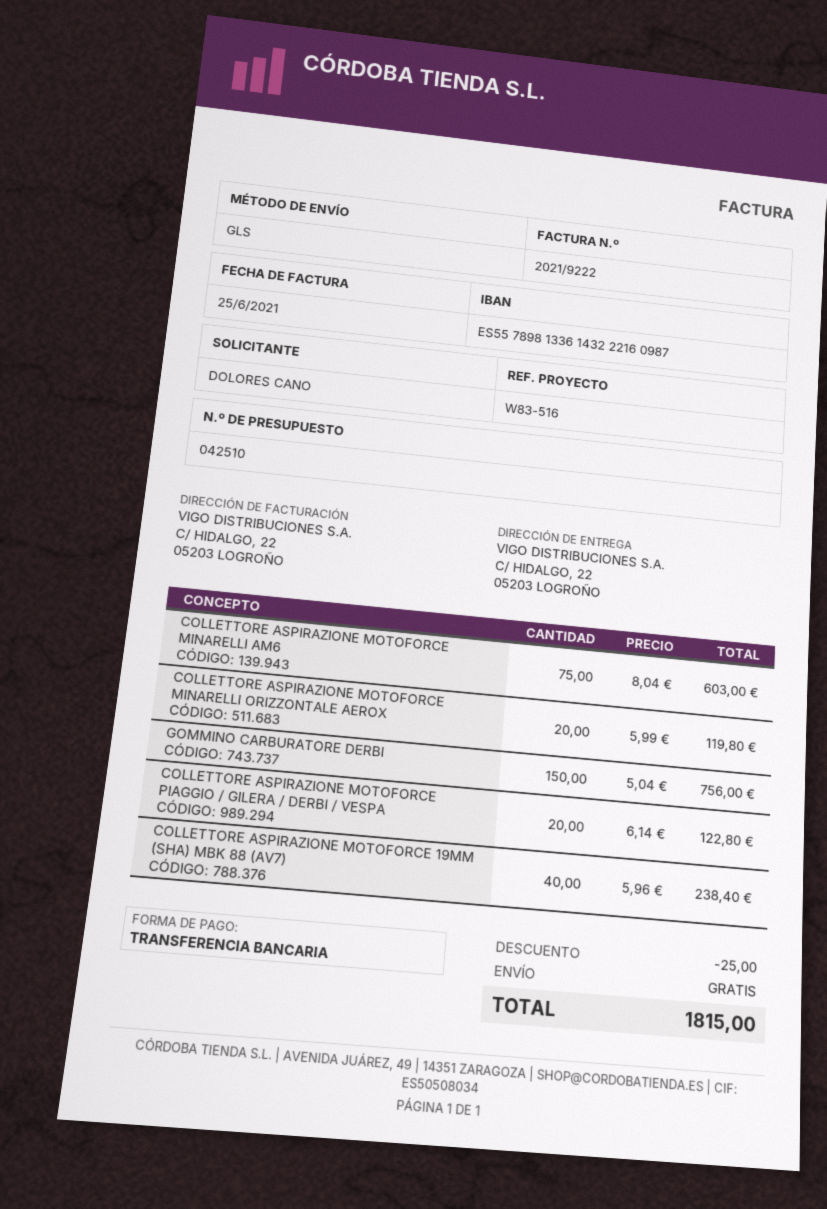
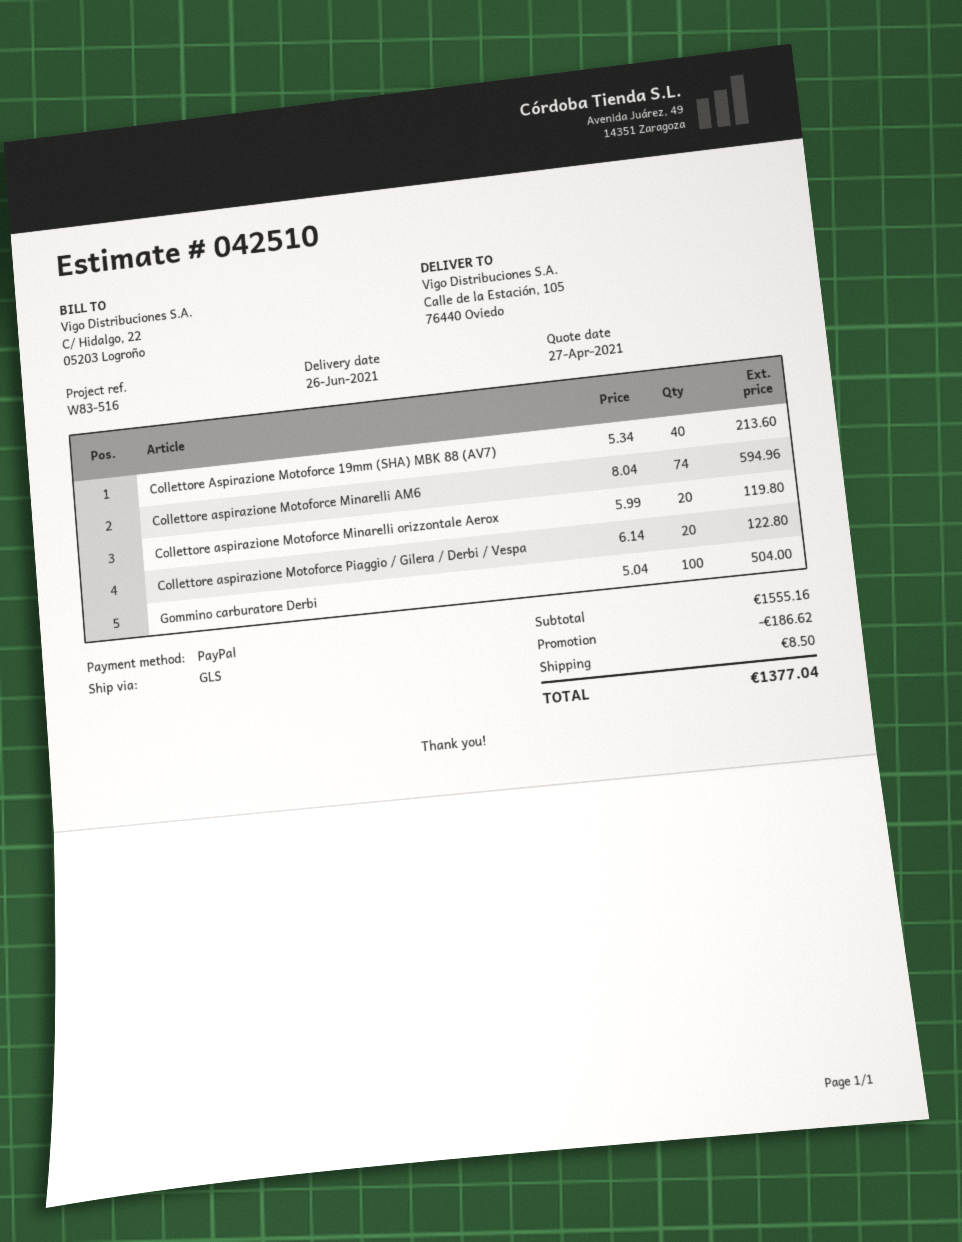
payment method: bank transfer -> PayPal
ship to: C/ HIDALGO, 22, 05203 LOGROÑO -> Calle de la Estación, 105, 76440 Oviedo
COLLETTORE ASPIRAZIONE MOTOFORCE MINARELLI AM6: 75 x 8.04 = 603.00 -> 74 x 8.04 = 594.96
GOMMINO CARBURATORE DERBI: 150 x 5.04 = 756.00 -> 100 x 5.04 = 504.00
COLLETTORE ASPIRAZIONE MOTOFORCE 19MM (SHA) MBK 88 (AV7): 40 x 5.96 = 238.40 -> 40 x 5.34 = 213.60
discount: 25.00 -> 186.62
shipping: 0.00 -> 8.50
total: 1815.00 -> 1377.04

